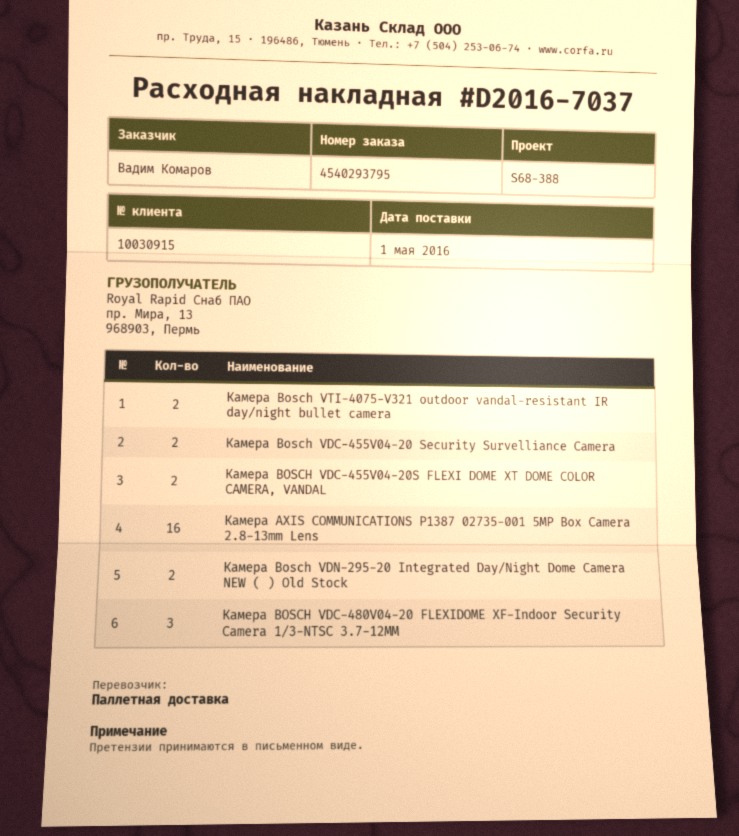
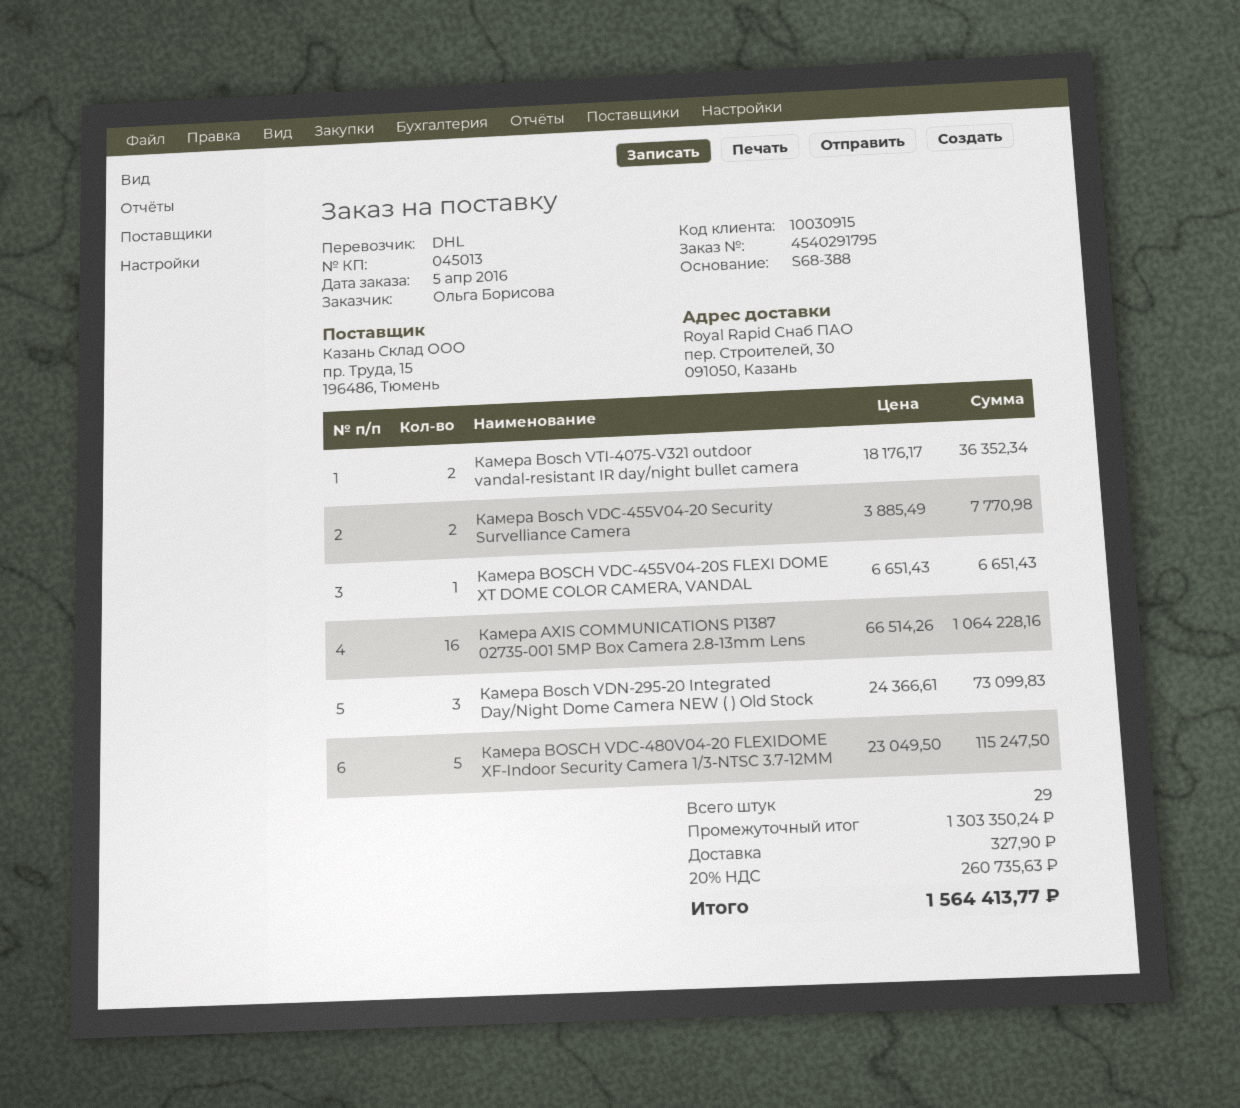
order number: 4540293795 -> 4540291795
ordered by: Вадим Комаров -> Ольга Борисова
shipping method: pallet freight -> DHL
ship to: пр. Мира, 13, 968903, Пермь -> пер. Строителей, 30, 091050, Казань
Камера BOSCH VDC-455V04-20S FLEXI DOME XT DOME COLOR CAMERA, VANDAL: 2 -> 1
Камера Bosch VDN-295-20 Integrated Day/Night Dome Camera NEW ( ) Old Stock: 2 -> 3
Камера BOSCH VDC-480V04-20 FLEXIDOME XF-Indoor Security Camera 1/3-NTSC 3.7-12MM: 3 -> 5

